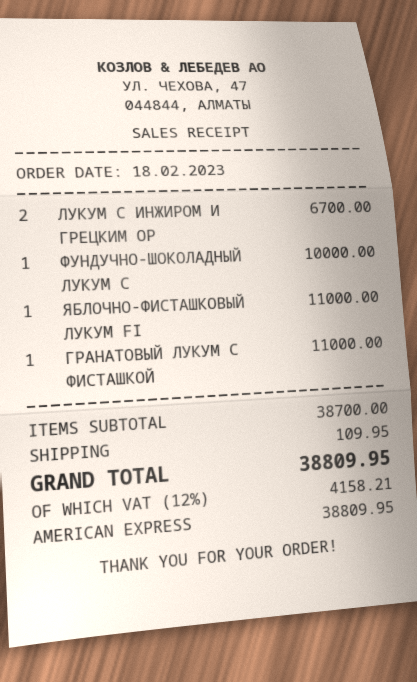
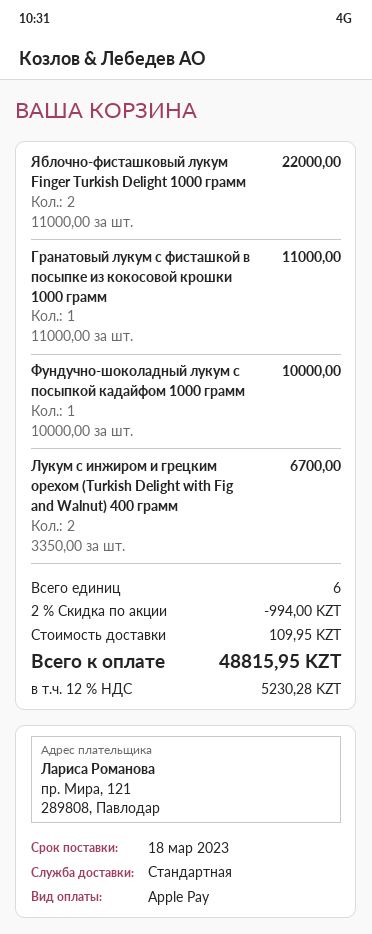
payment method: American Express -> Apple Pay
ЯБЛОЧНО-ФИСТАШКОВЫЙ ЛУКУМ FI: 1 for 11000.00 -> 2 for 22000.00
discount: none -> 2% = 994.00
tax: 12% = 4158.21 -> 12% = 5230.28
total: 38809.95 -> 48815.95

